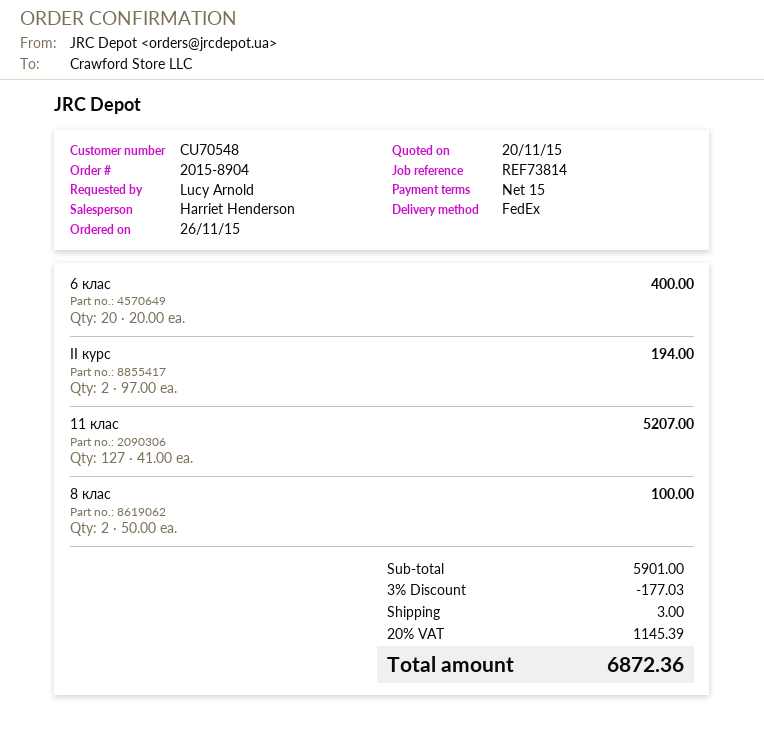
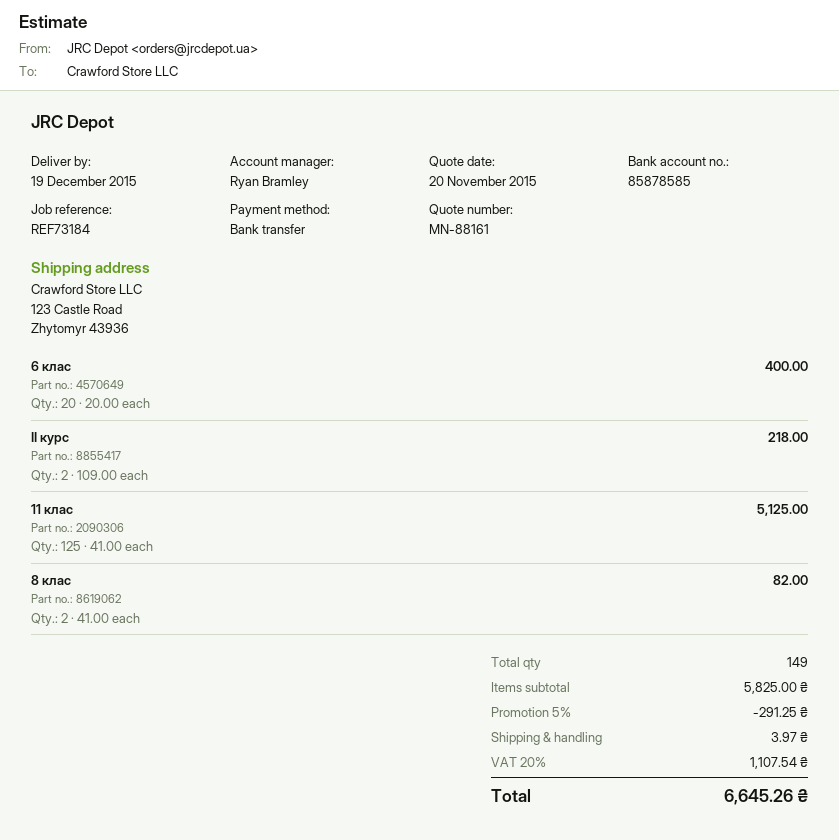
reference: REF73814 -> REF73184
sales rep: Harriet Henderson -> Ryan Bramley
II курс: 2 x 97.00 = 194.00 -> 2 x 109.00 = 218.00
11 клас: 127 x 41.00 = 5207.00 -> 125 x 41.00 = 5125.00
8 клас: 2 x 50.00 = 100.00 -> 2 x 41.00 = 82.00
subtotal: 5901.00 -> 5825.00
discount: 3% = 177.03 -> 5% = 291.25
shipping: 3.00 -> 3.97
tax: 20% = 1145.39 -> 20% = 1107.54
total: 6872.36 -> 6645.26

